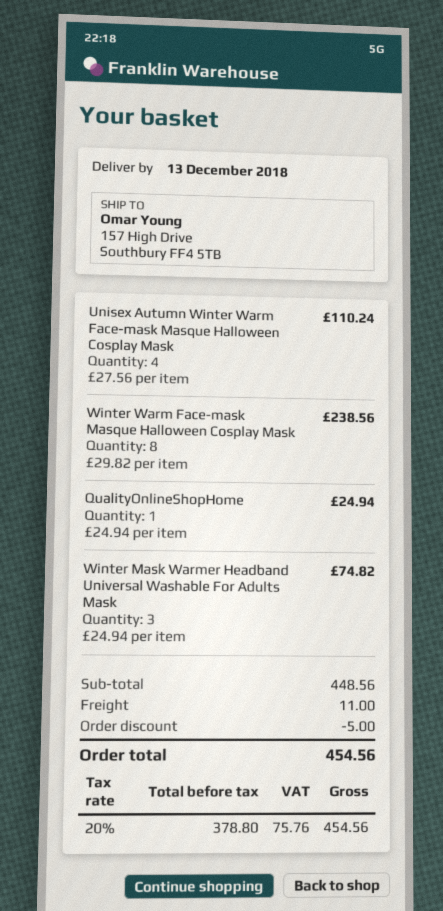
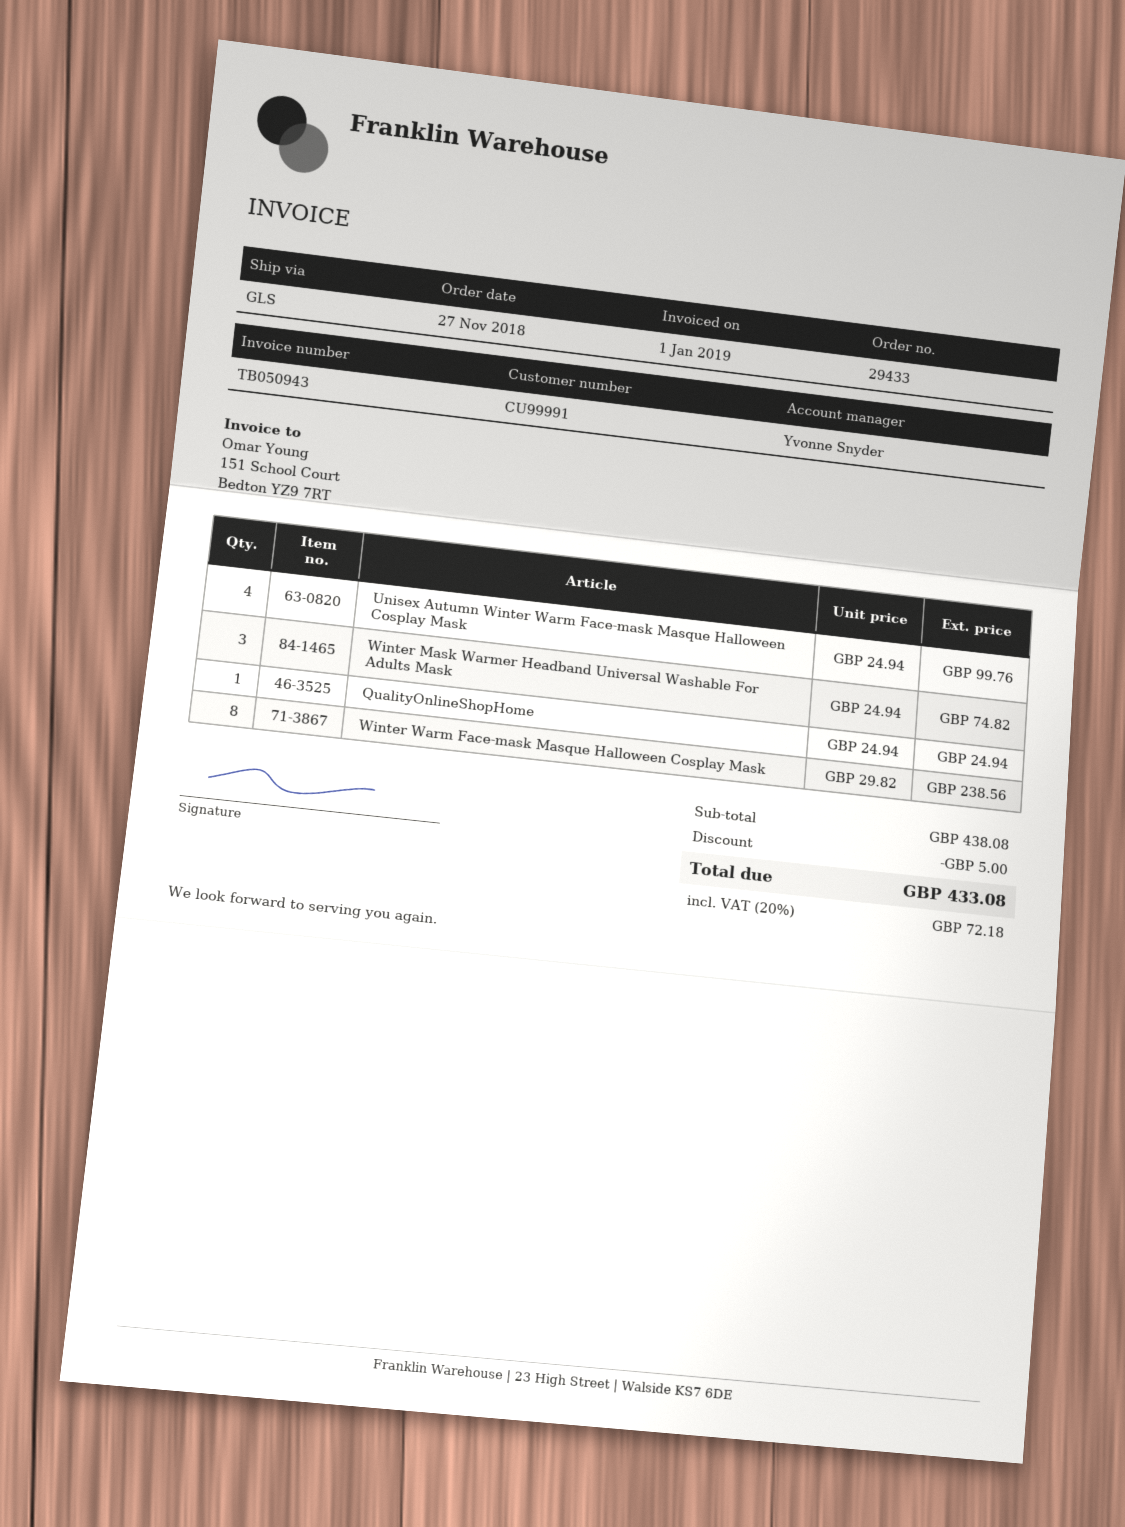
Unisex Autumn Winter Warm Face-mask Masque Halloween Cosplay Mask: 4 x 27.56 = 110.24 -> 4 x 24.94 = 99.76
subtotal: 448.56 -> 438.08
shipping: 11.00 -> none
tax: 20% = 75.76 -> 20% = 72.18
total: 454.56 -> 433.08

